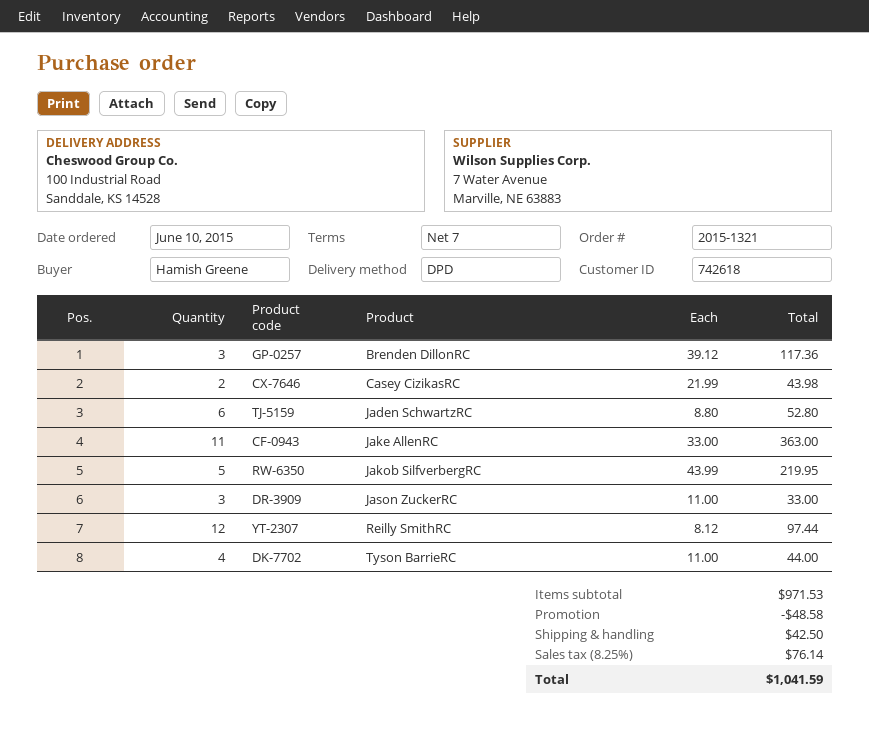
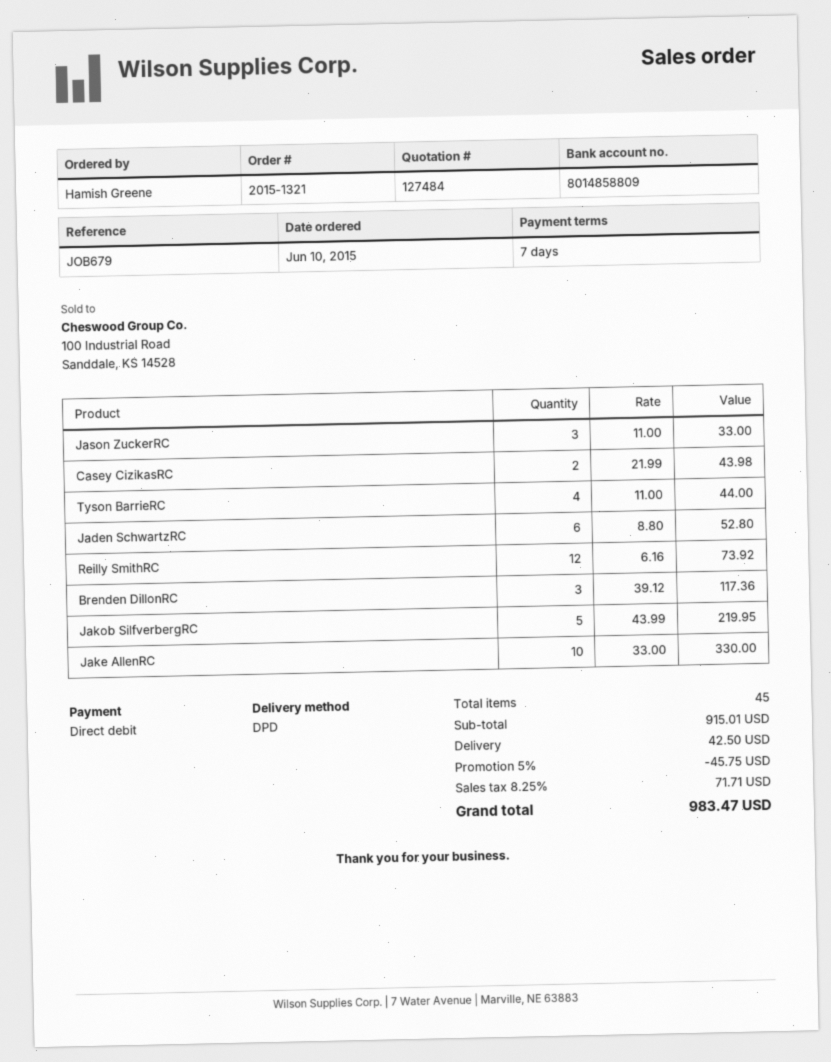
Jake AllenRC: 11 x 33.00 = 363.00 -> 10 x 33.00 = 330.00
Reilly SmithRC: 12 x 8.12 = 97.44 -> 12 x 6.16 = 73.92
subtotal: 971.53 -> 915.01
discount: 48.58 -> 45.75
tax: 8.25% = 76.14 -> 8.25% = 71.71
total: 1041.59 -> 983.47

